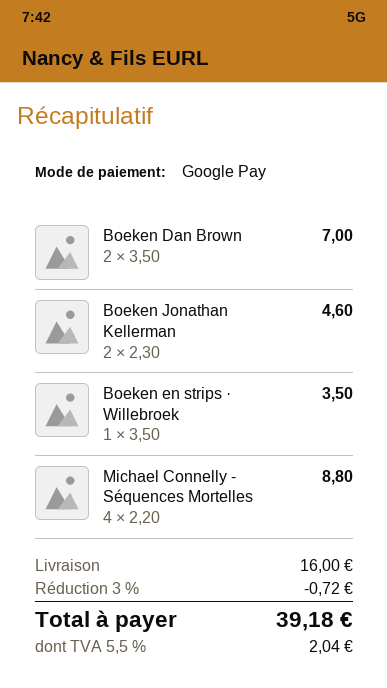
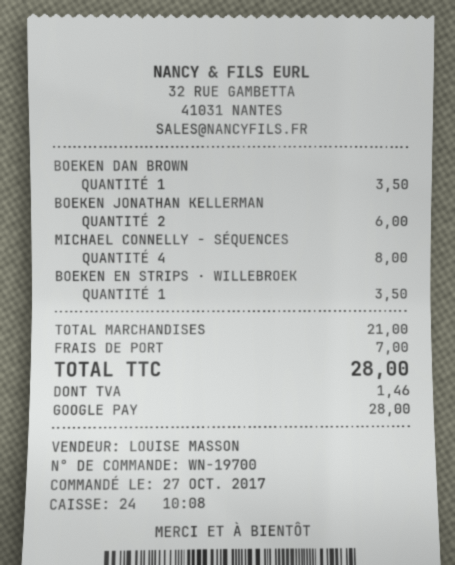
Boeken Dan Brown: 2 for 7.00 -> 1 for 3.50
Boeken Jonathan Kellerman: 2 for 4.60 -> 2 for 6.00
Michael Connelly - Séquences Mortelles: 4 for 8.80 -> 4 for 8.00
discount: 3% = 0.72 -> none
shipping: 16.00 -> 7.00
tax: 2.04 -> 1.46
total: 39.18 -> 28.00

